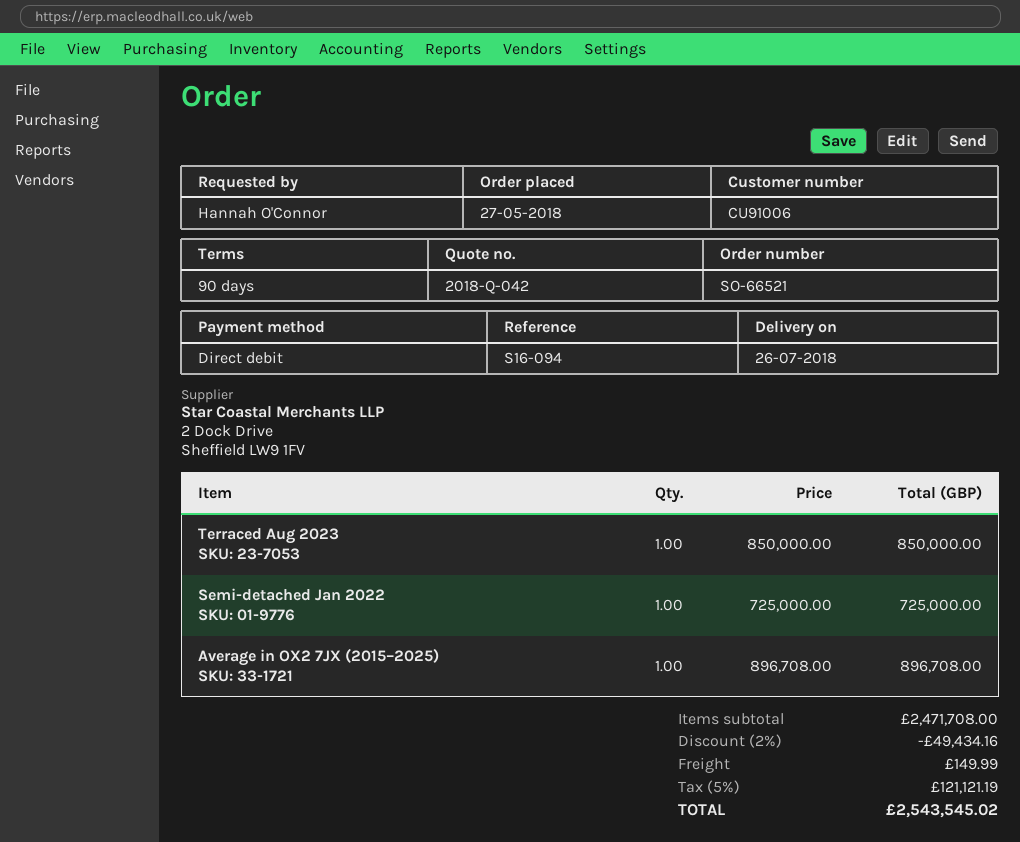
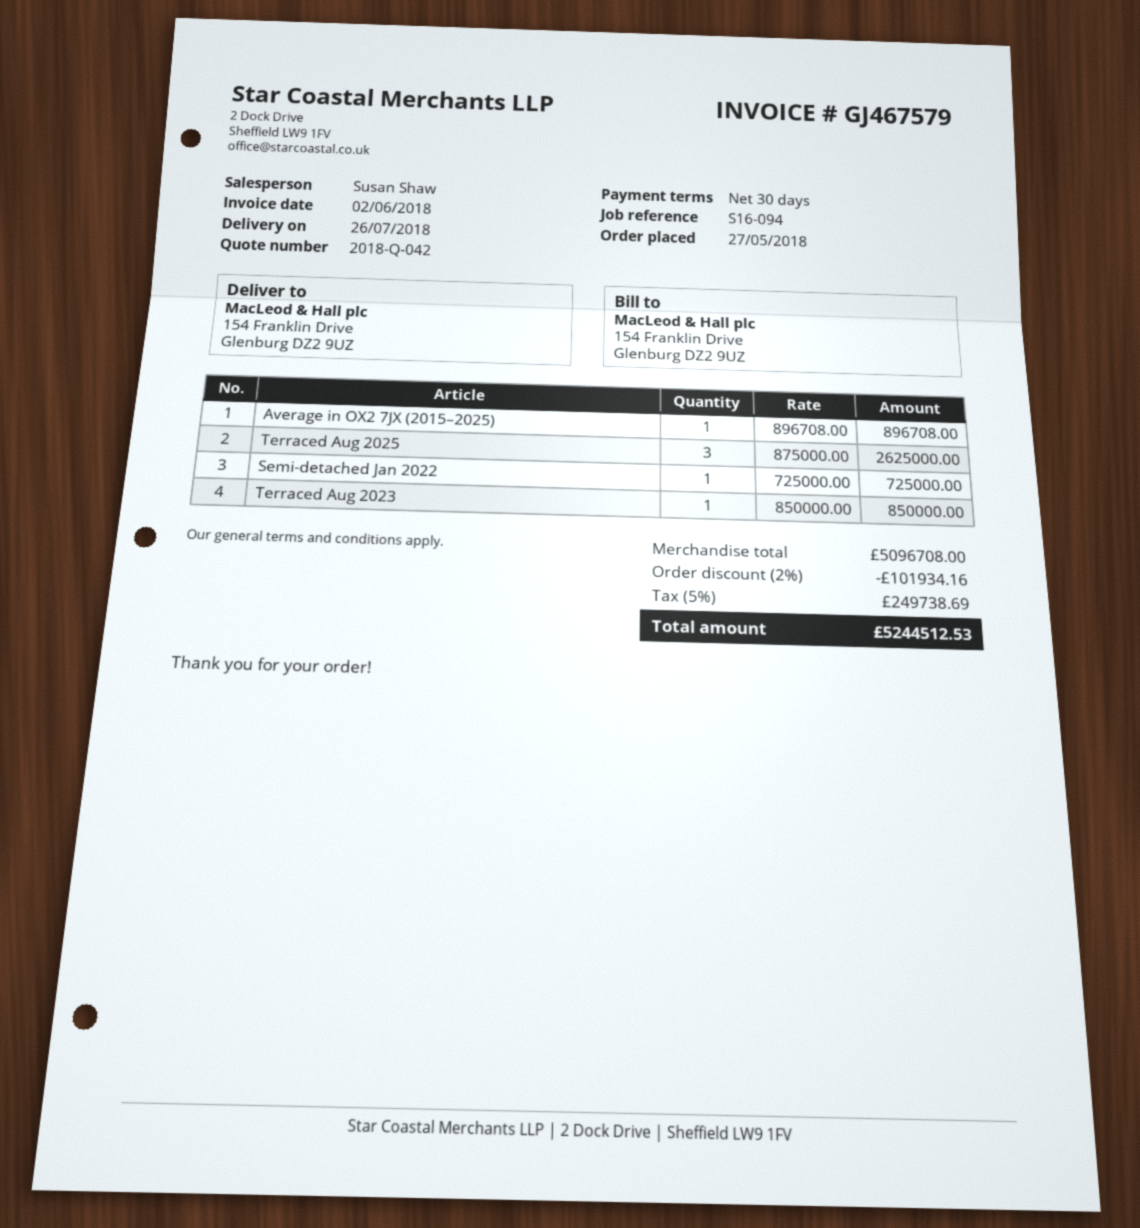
payment terms: 90 days -> 30 days
Terraced Aug 2025: none -> 3 x 875000.00 = 2625000.00
subtotal: 2471708.00 -> 5096708.00
discount: 2% = 49434.16 -> 2% = 101934.16
shipping: 149.99 -> none
tax: 5% = 121121.19 -> 5% = 249738.69
total: 2543545.02 -> 5244512.53

